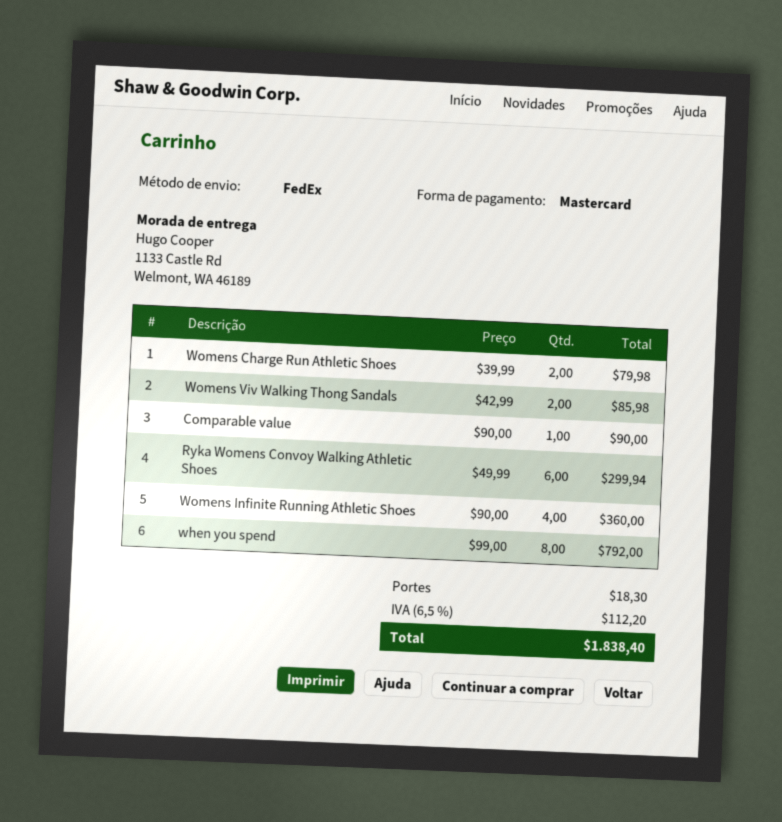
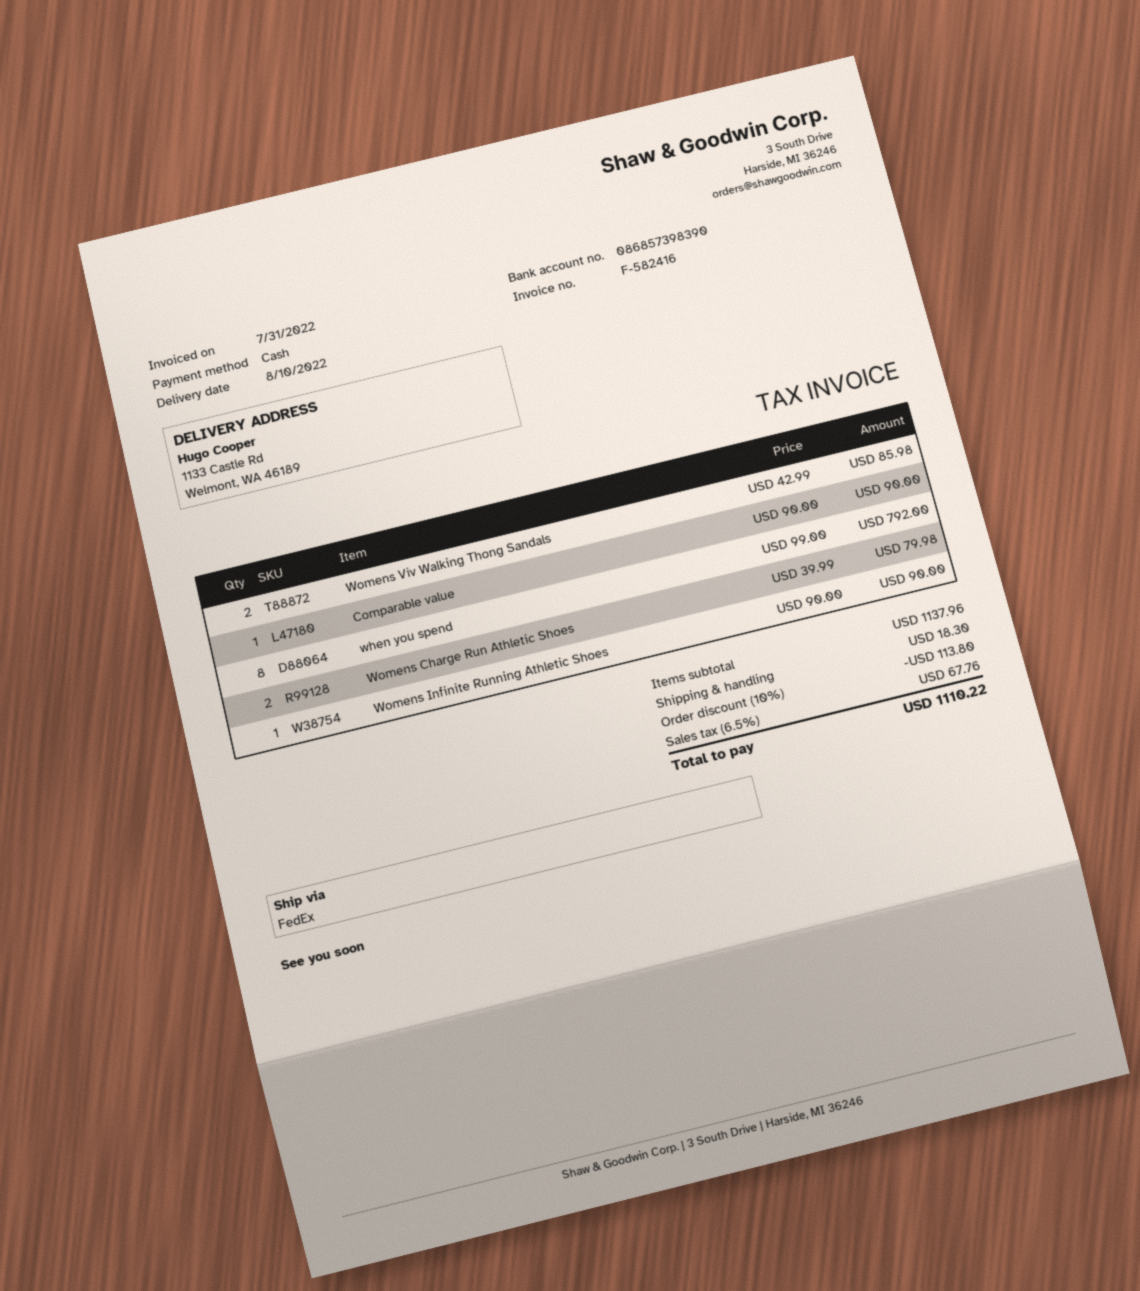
payment method: Mastercard -> cash
Ryka Womens Convoy Walking Athletic Shoes: 6 x 49.99 = 299.94 -> none
Womens Infinite Running Athletic Shoes: 4 x 90.00 = 360.00 -> 1 x 90.00 = 90.00
discount: none -> 10% = 113.80
tax: 6.5% = 112.20 -> 6.5% = 67.76
total: 1838.40 -> 1110.22

